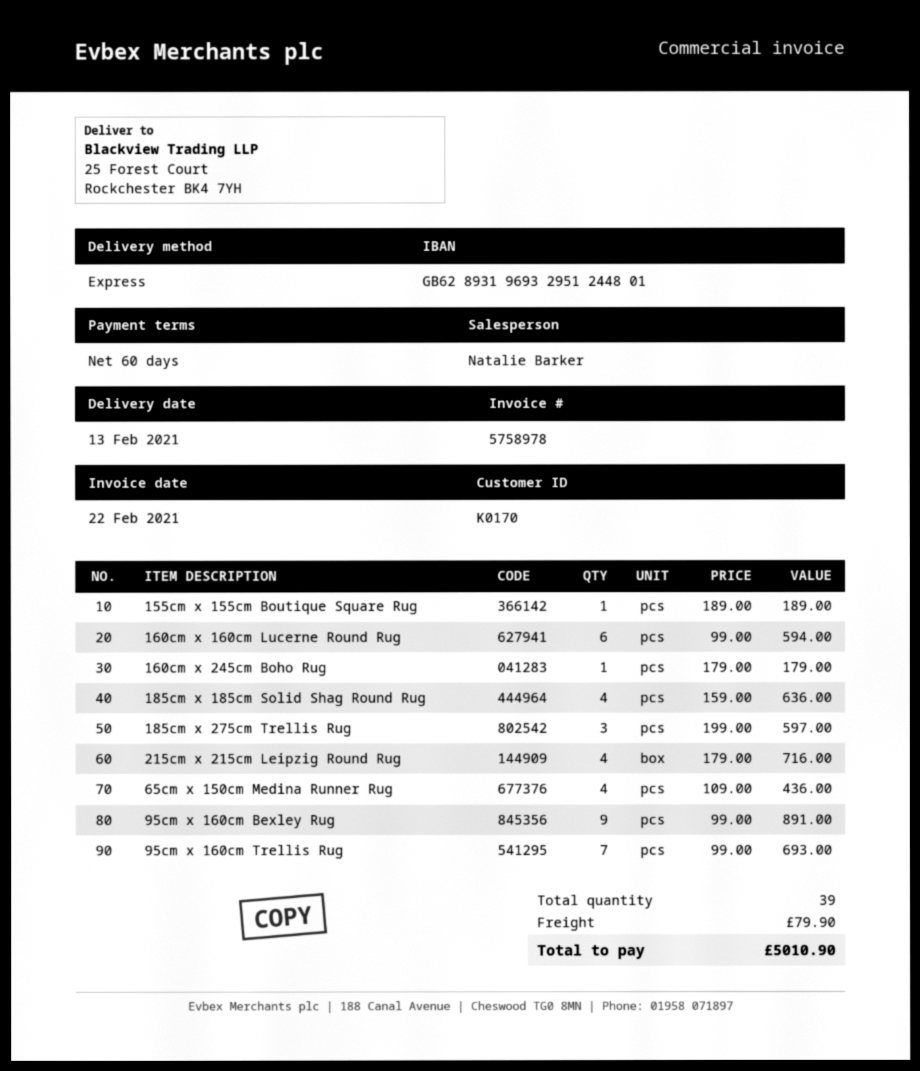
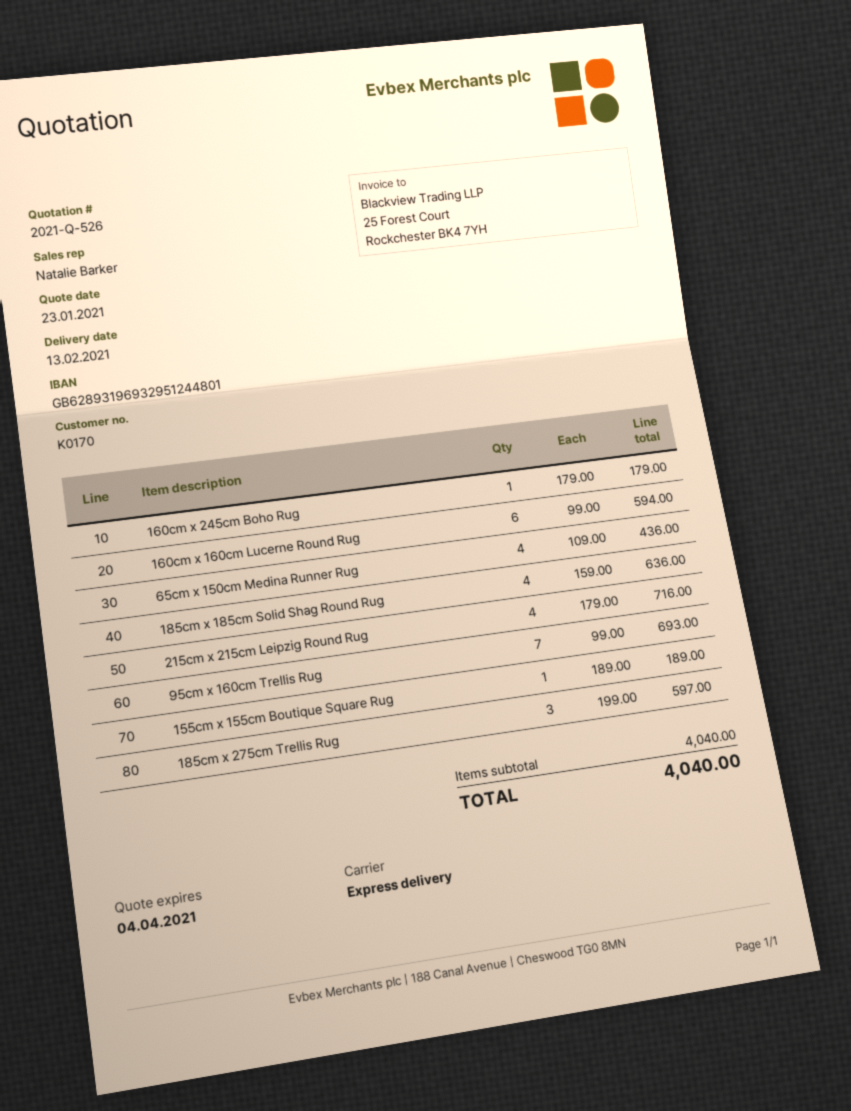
95cm x 160cm Bexley Rug: 9 x 99.00 = 891.00 -> none
shipping: 79.90 -> none
total: 5010.90 -> 4040.00

